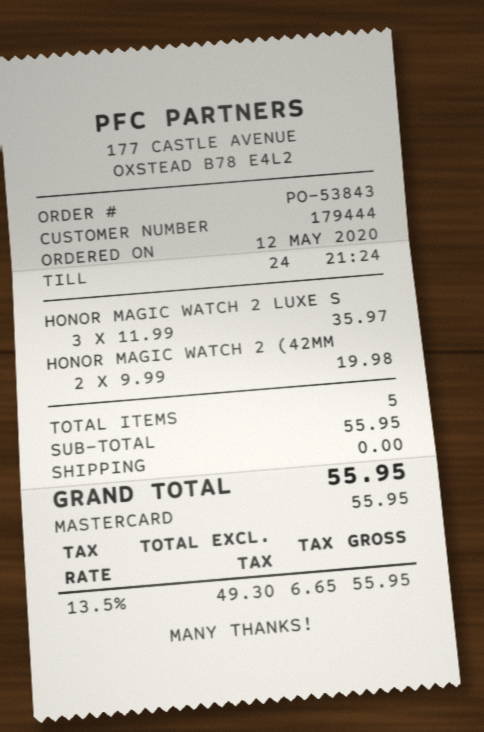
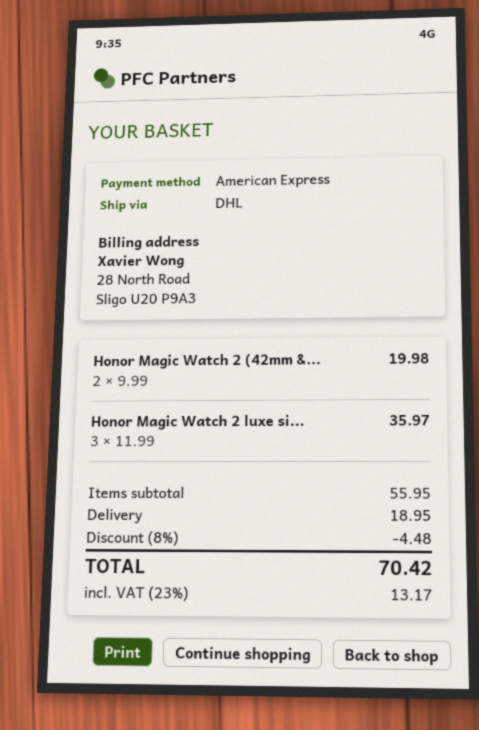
payment method: Mastercard -> American Express
discount: none -> 8% = 4.48
shipping: 0.00 -> 18.95
tax: 13.5% = 6.65 -> 23% = 13.17
total: 55.95 -> 70.42

